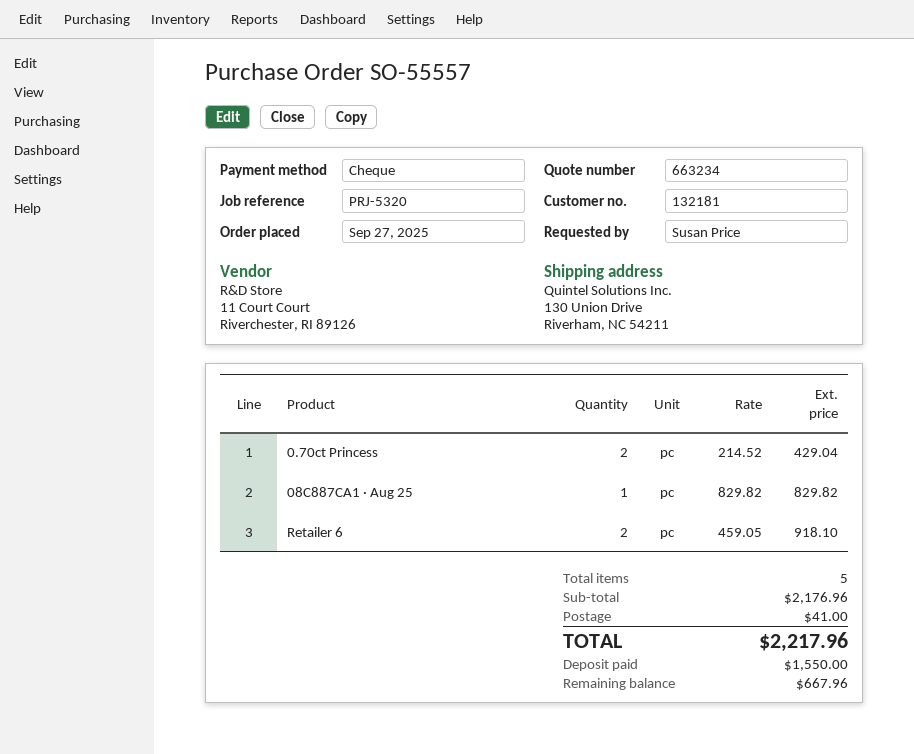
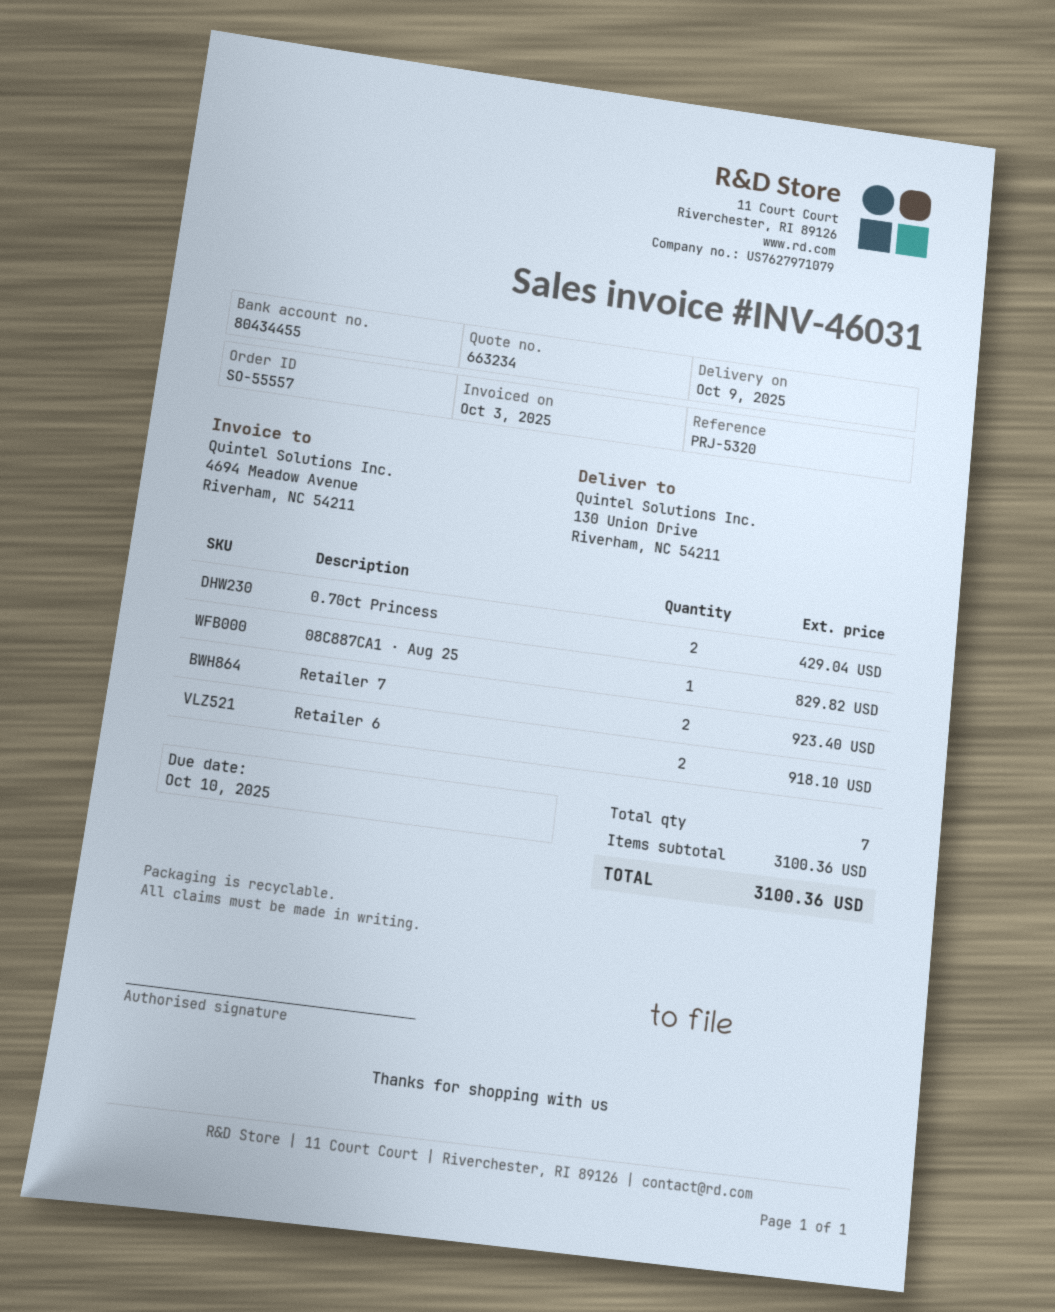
Retailer 7: none -> 2 for 923.40
total quantity: 5 -> 7
subtotal: 2176.96 -> 3100.36
shipping: 41.00 -> none
total: 2217.96 -> 3100.36

